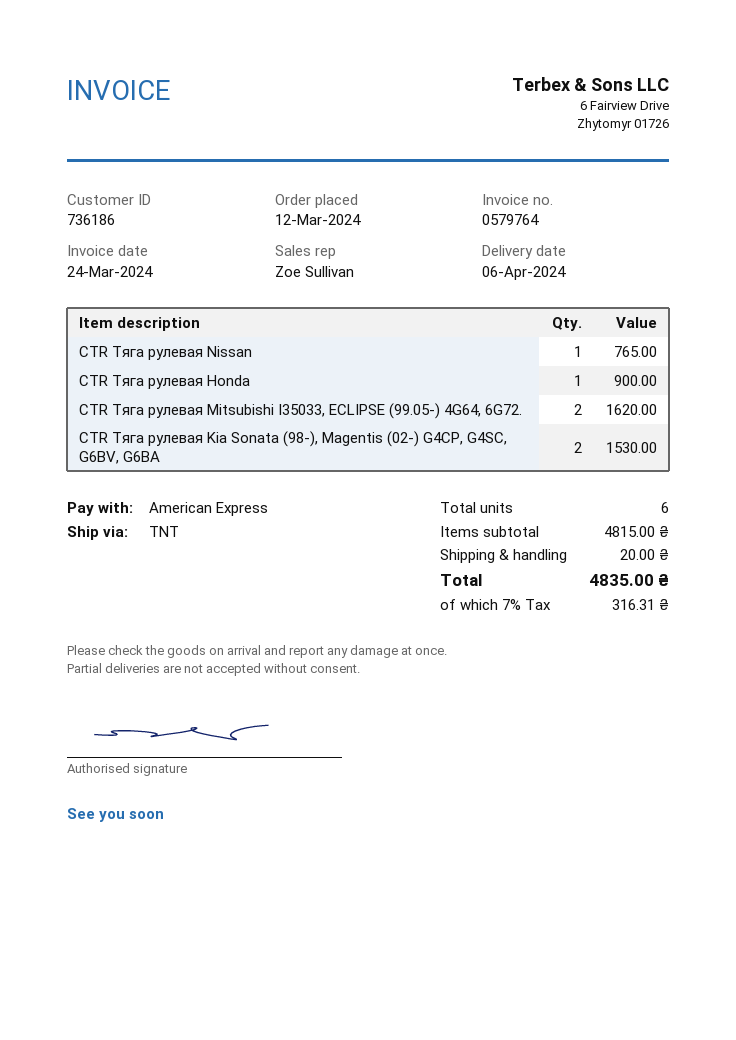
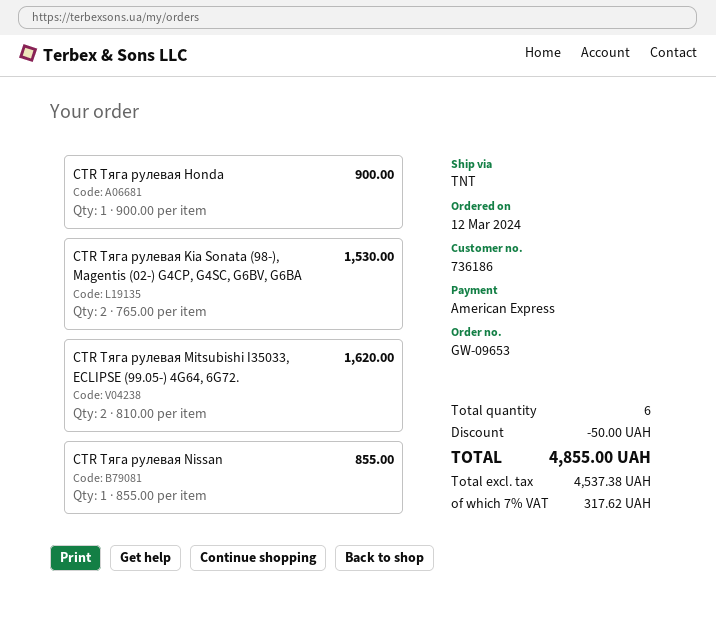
CTR Тяга рулевая Nissan: 1 for 765.00 -> 1 for 855.00
discount: none -> 50.00
shipping: 20.00 -> none
tax: 7% = 316.31 -> 7% = 317.62
total: 4835.00 -> 4855.00

